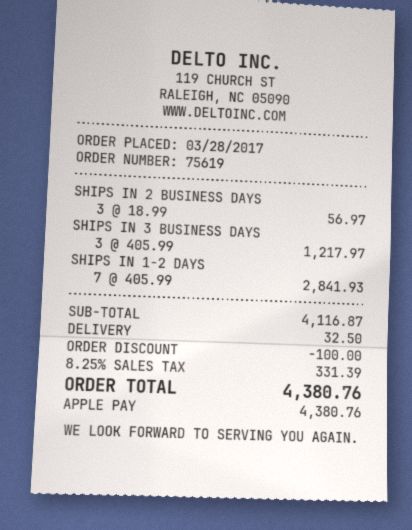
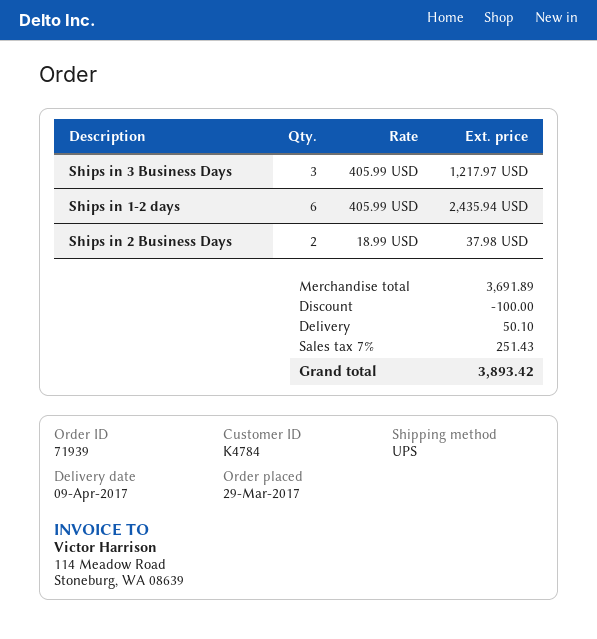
order number: 75619 -> 71939
order date: 2017-03-28 -> 2017-03-29
SHIPS IN 2 BUSINESS DAYS: 3 x 18.99 = 56.97 -> 2 x 18.99 = 37.98
SHIPS IN 1-2 DAYS: 7 x 405.99 = 2841.93 -> 6 x 405.99 = 2435.94
subtotal: 4116.87 -> 3691.89
shipping: 32.50 -> 50.10
tax: 8.25% = 331.39 -> 7% = 251.43
total: 4380.76 -> 3893.42

